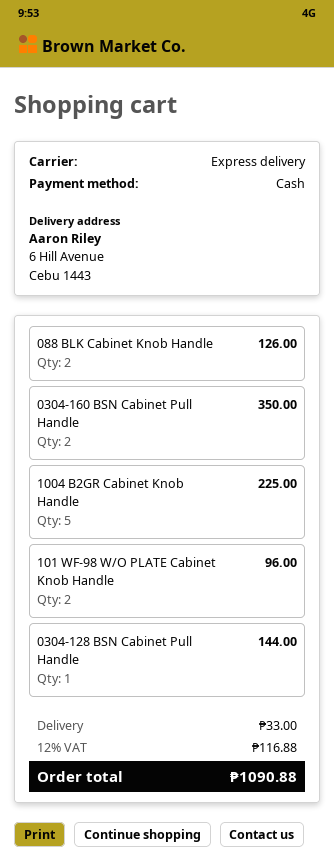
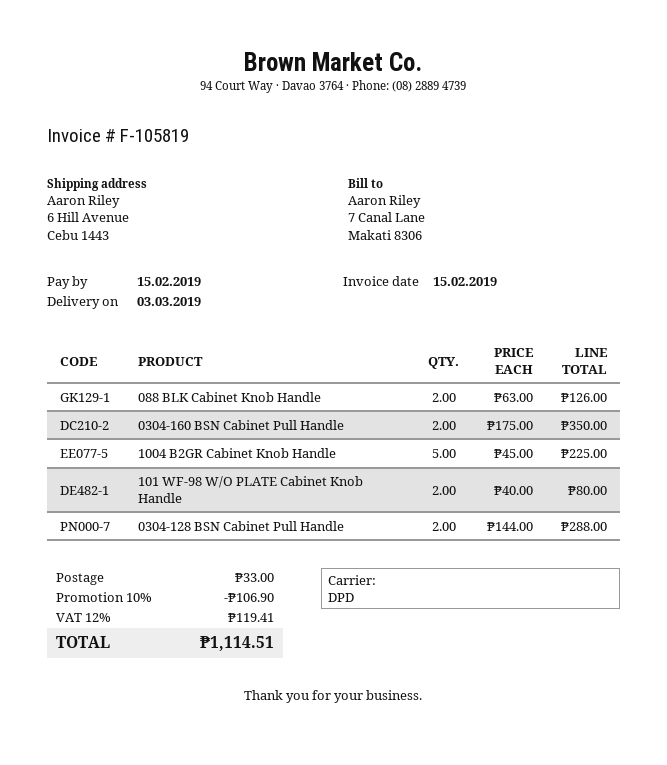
shipping method: express -> DPD
101 WF-98 W/O PLATE Cabinet Knob Handle: 2 for 96.00 -> 2 for 80.00
0304-128 BSN Cabinet Pull Handle: 1 for 144.00 -> 2 for 288.00
discount: none -> 10% = 106.90
tax: 12% = 116.88 -> 12% = 119.41
total: 1090.88 -> 1114.51

